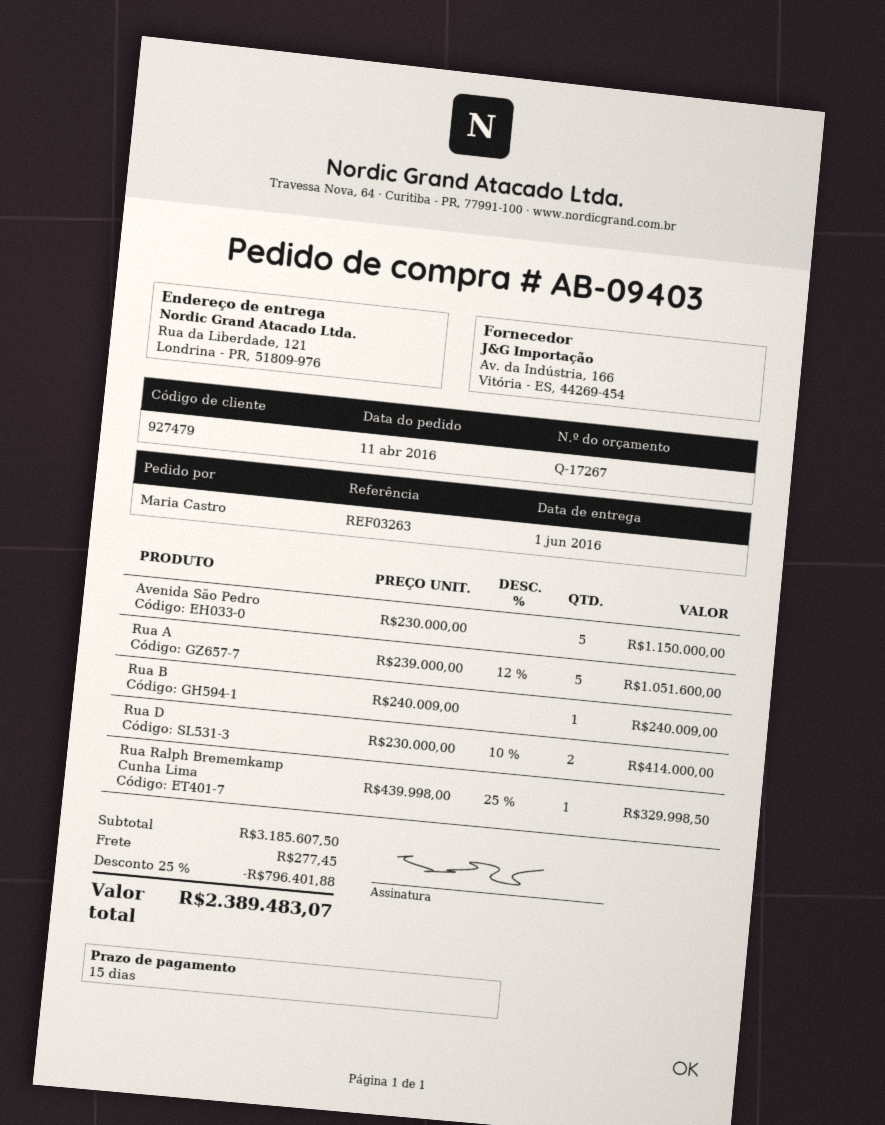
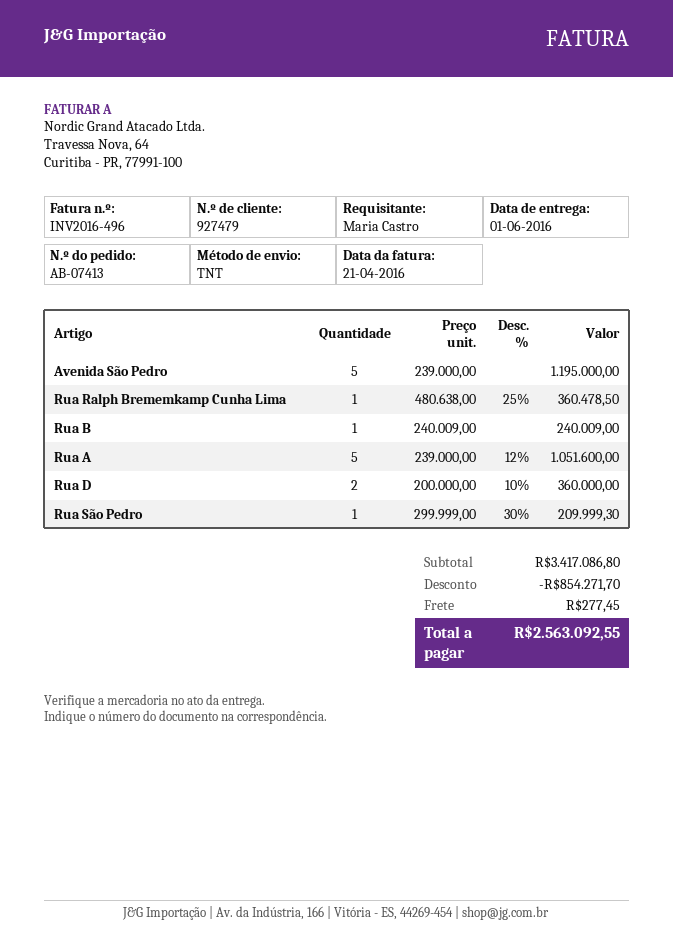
order number: AB-09403 -> AB-07413
Avenida São Pedro: 5 x 230000.00 = 1150000.00 -> 5 x 239000.00 = 1195000.00
Rua D: 2 x 230000.00 - 10% = 414000.00 -> 2 x 200000.00 - 10% = 360000.00
Rua Ralph Brememkamp Cunha Lima: 1 x 439998.00 - 25% = 329998.50 -> 1 x 480638.00 - 25% = 360478.50
Rua São Pedro: none -> 1 x 299999.00 - 30% = 209999.30
subtotal: 3185607.50 -> 3417086.80
discount: 796401.88 -> 854271.70
total: 2389483.07 -> 2563092.55

